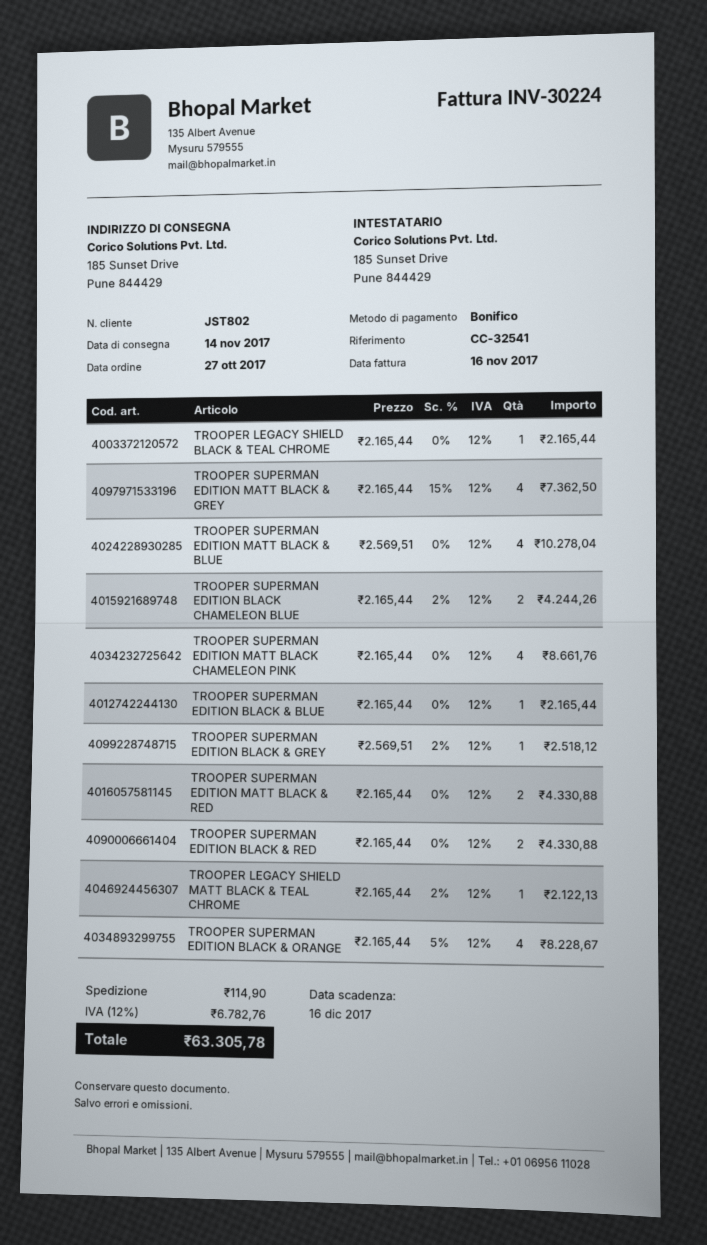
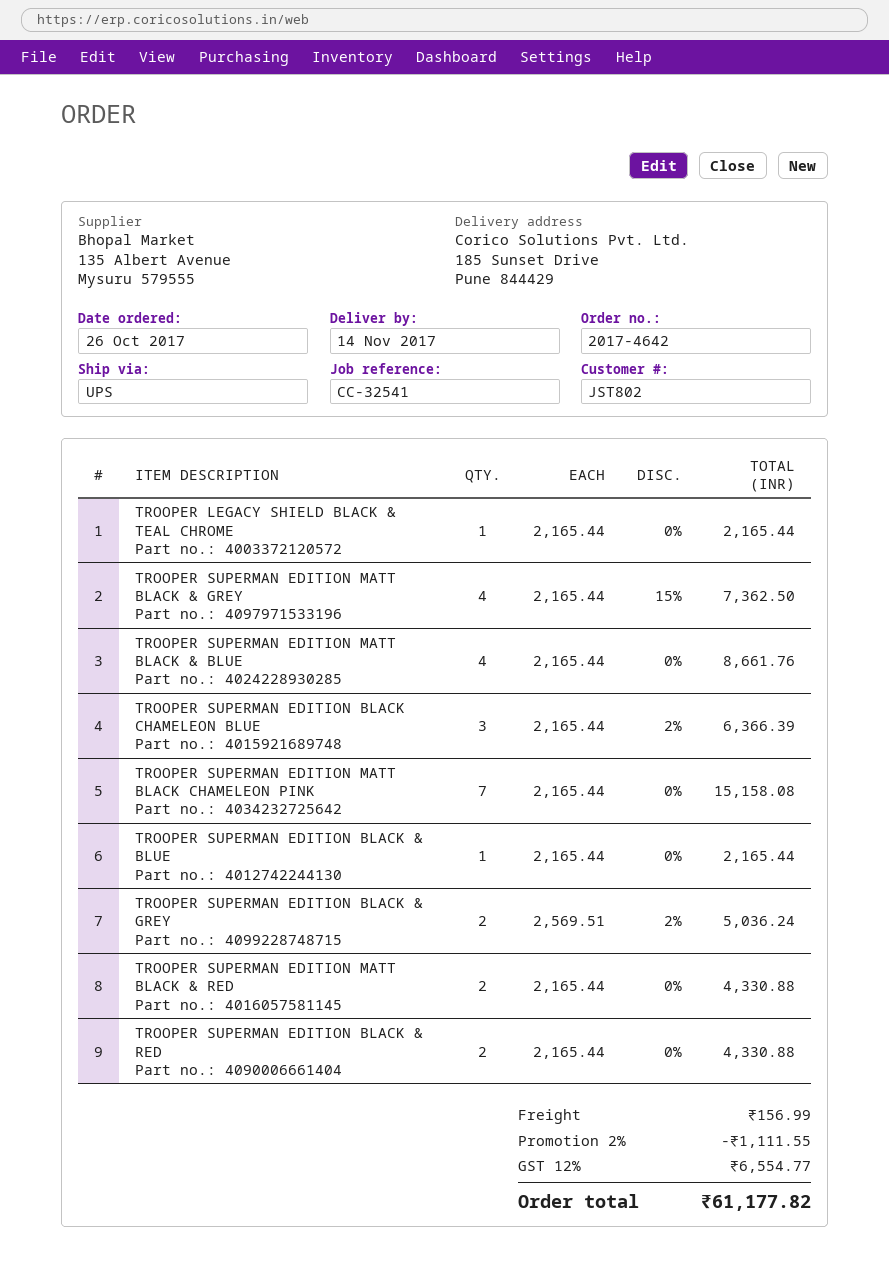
order date: 2017-10-27 -> 2017-10-26
TROOPER SUPERMAN EDITION MATT BLACK & BLUE: 4 x 2569.51 = 10278.04 -> 4 x 2165.44 = 8661.76
TROOPER SUPERMAN EDITION BLACK CHAMELEON BLUE: 2 x 2165.44 - 2% = 4244.26 -> 3 x 2165.44 - 2% = 6366.39
TROOPER SUPERMAN EDITION MATT BLACK CHAMELEON PINK: 4 x 2165.44 = 8661.76 -> 7 x 2165.44 = 15158.08
TROOPER SUPERMAN EDITION BLACK & GREY: 1 x 2569.51 - 2% = 2518.12 -> 2 x 2569.51 - 2% = 5036.24
TROOPER LEGACY SHIELD MATT BLACK & TEAL CHROME: 1 x 2165.44 - 2% = 2122.13 -> none
TROOPER SUPERMAN EDITION BLACK & ORANGE: 4 x 2165.44 - 5% = 8228.67 -> none
discount: none -> 2% = 1111.55
shipping: 114.90 -> 156.99
tax: 12% = 6782.76 -> 12% = 6554.77
total: 63305.78 -> 61177.82

